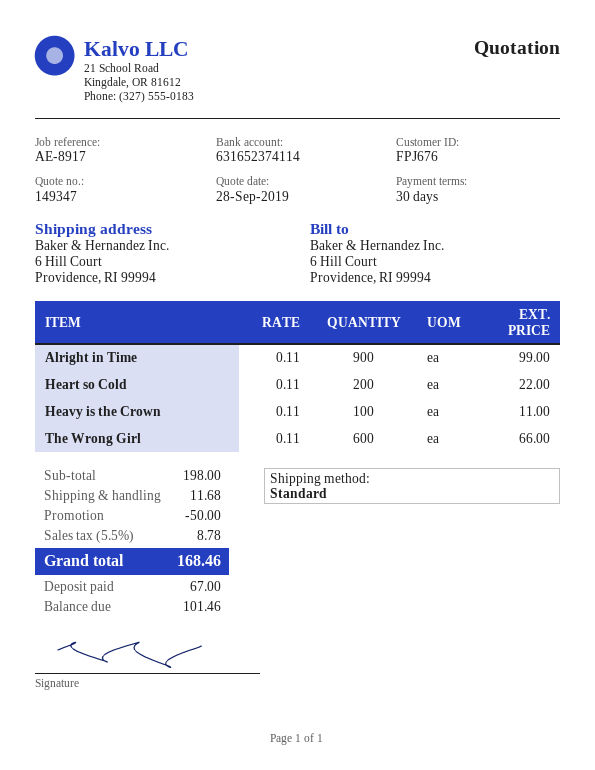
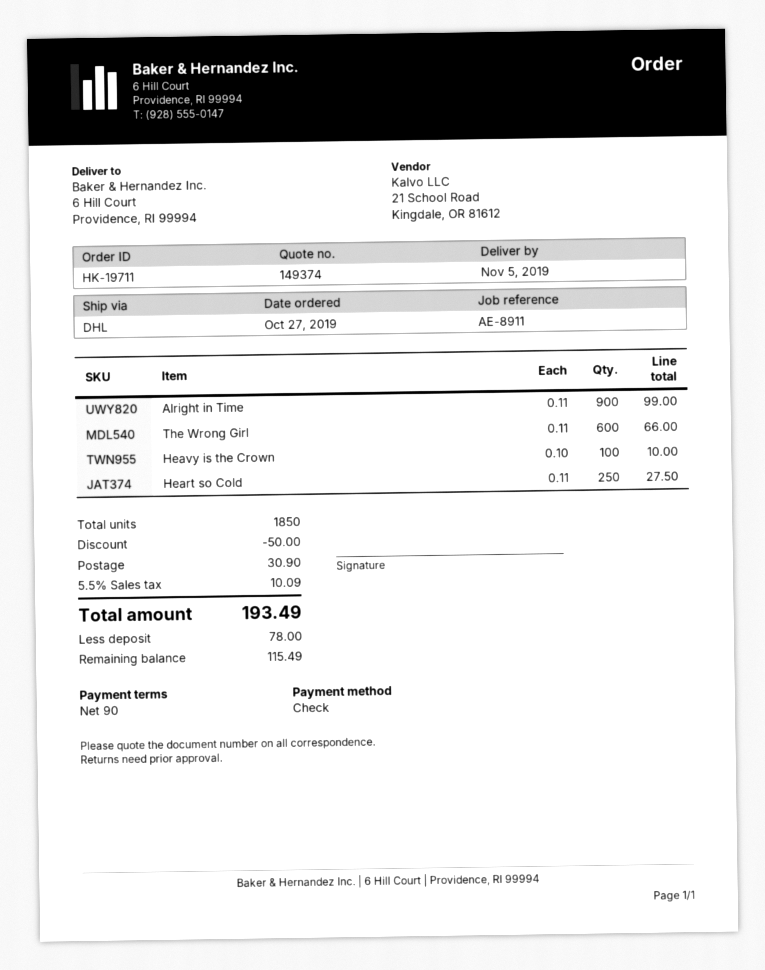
quote number: 149347 -> 149374
payment terms: 30 days -> 90 days
reference: AE-8917 -> AE-8911
shipping method: standard -> DHL
Heart so Cold: 200 x 0.11 = 22.00 -> 250 x 0.11 = 27.50
Heavy is the Crown: 100 x 0.11 = 11.00 -> 100 x 0.10 = 10.00
shipping: 11.68 -> 30.90
tax: 5.5% = 8.78 -> 5.5% = 10.09
total: 168.46 -> 193.49
deposit: 67.00 -> 78.00
balance: 101.46 -> 115.49

